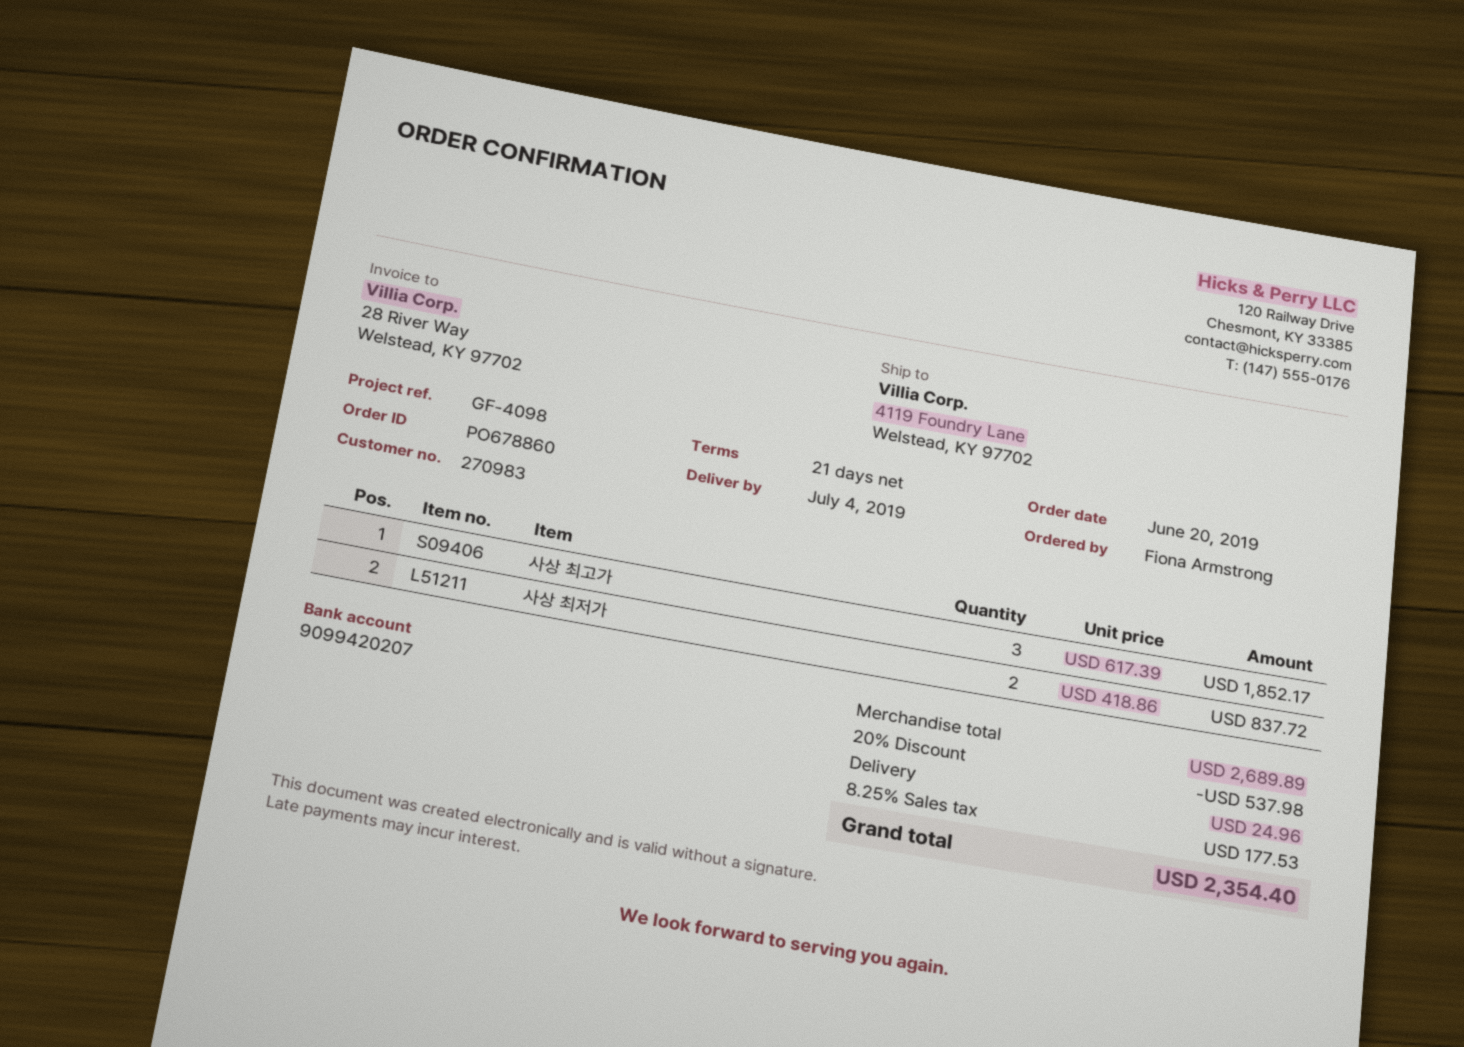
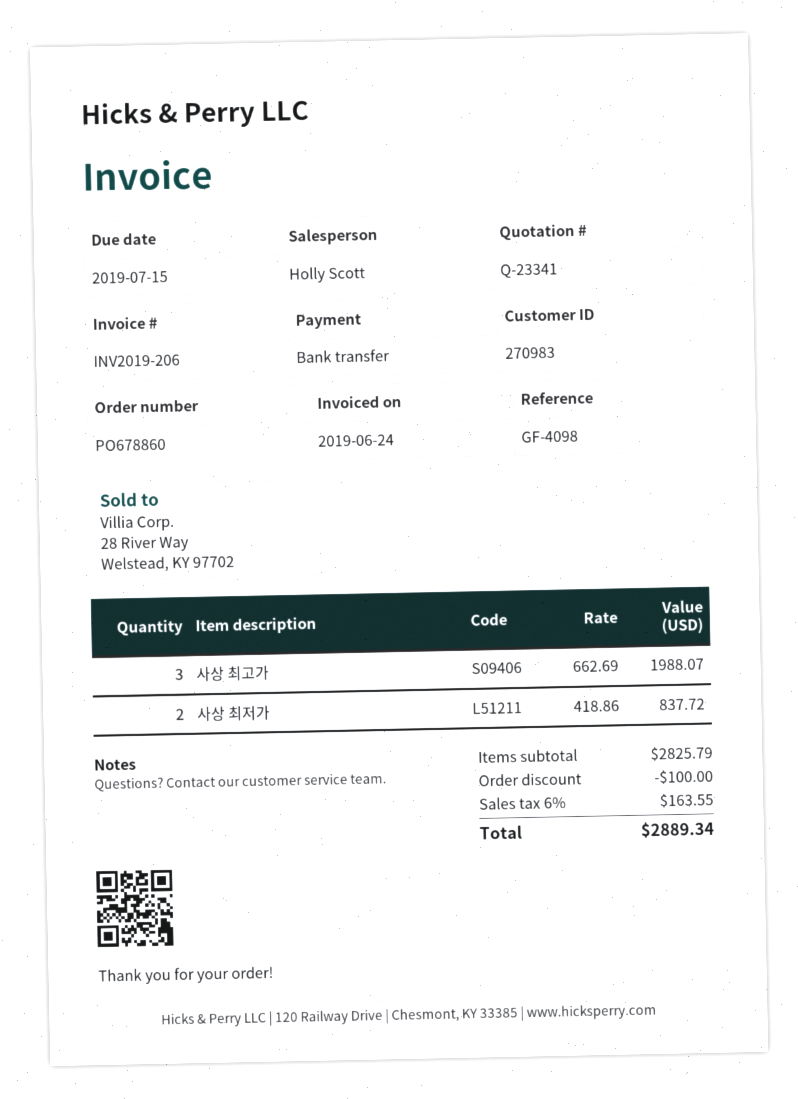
사상 최고가: 3 x 617.39 = 1852.17 -> 3 x 662.69 = 1988.07
subtotal: 2689.89 -> 2825.79
discount: 537.98 -> 100.00
shipping: 24.96 -> none
tax: 8.25% = 177.53 -> 6% = 163.55
total: 2354.40 -> 2889.34

